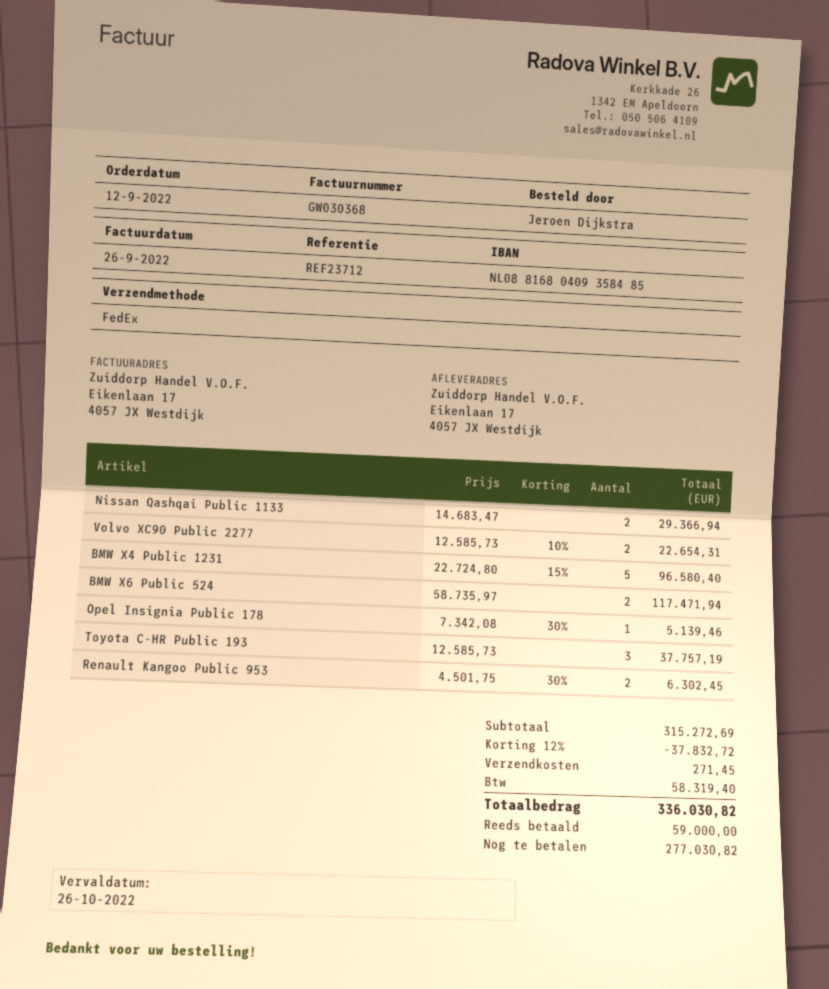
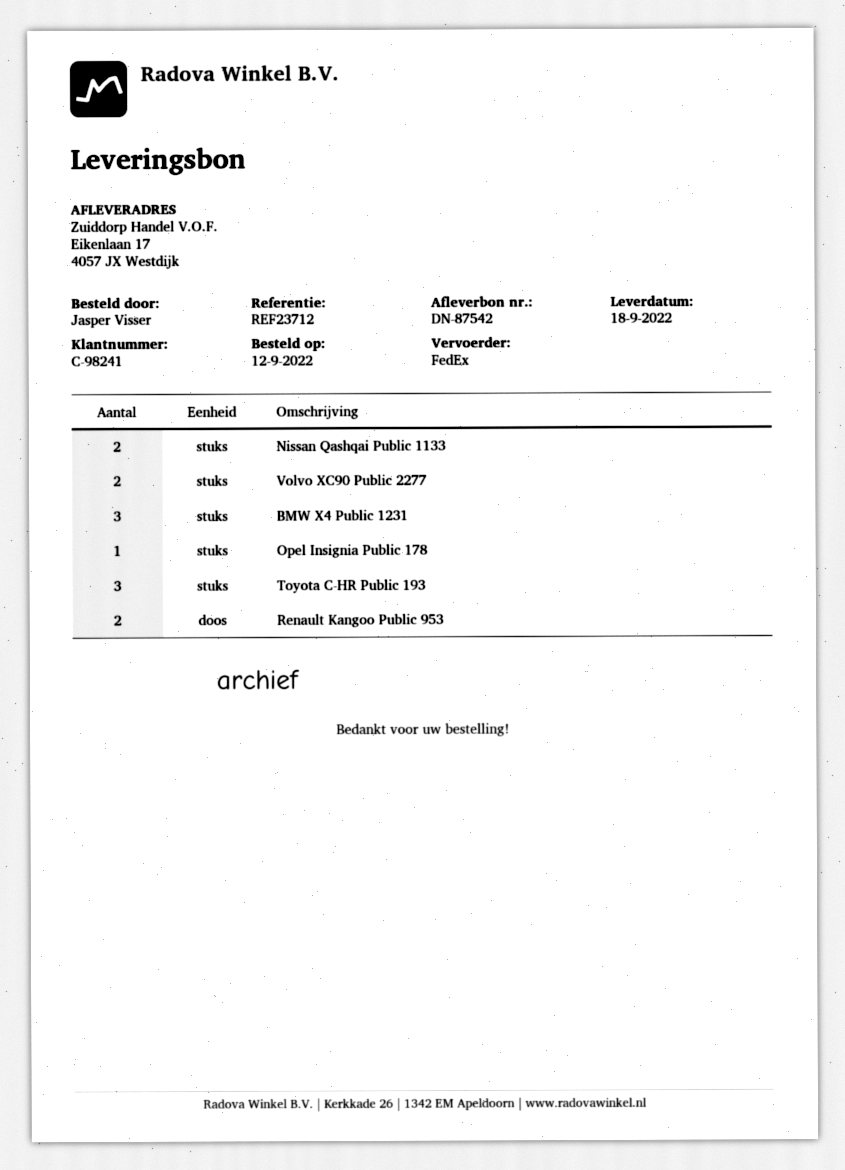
ordered by: Jeroen Dijkstra -> Jasper Visser
BMW X4 Public 1231: 5 -> 3
BMW X6 Public 524: 2 -> none

